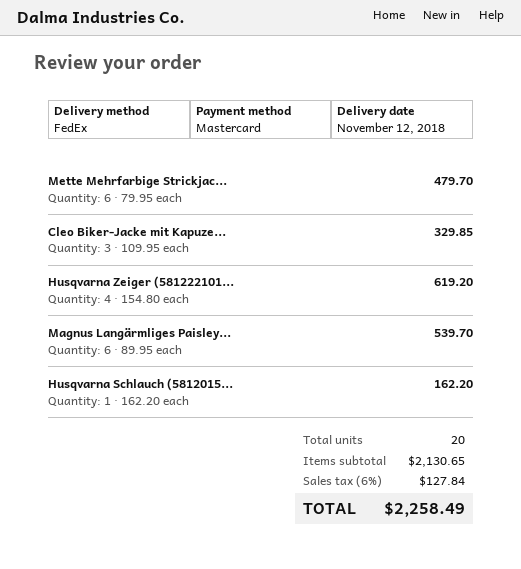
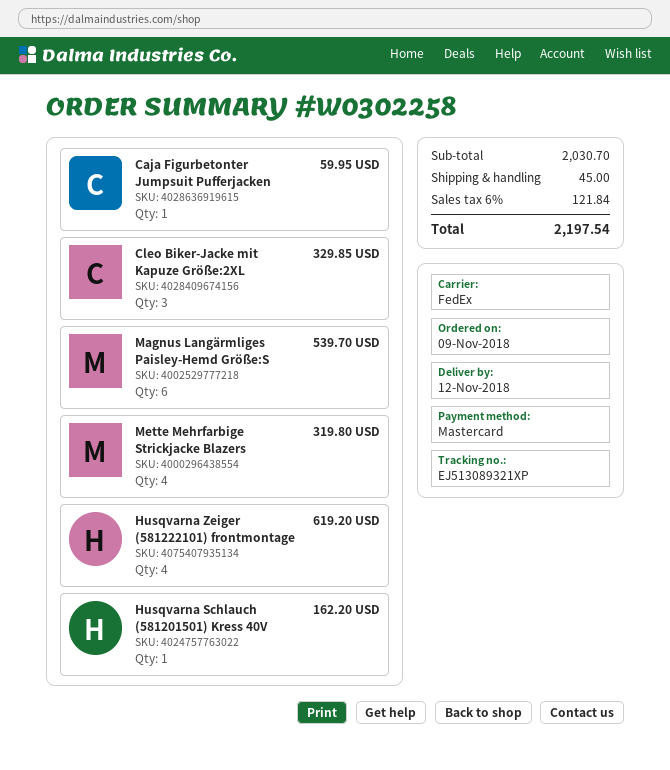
Mette Mehrfarbige Strickjac...: 6 for 479.70 -> 4 for 319.80
Caja Figurbetonter Jumpsuit Pufferjacken: none -> 1 for 59.95
subtotal: 2130.65 -> 2030.70
shipping: none -> 45.00
tax: 6% = 127.84 -> 6% = 121.84
total: 2258.49 -> 2197.54

